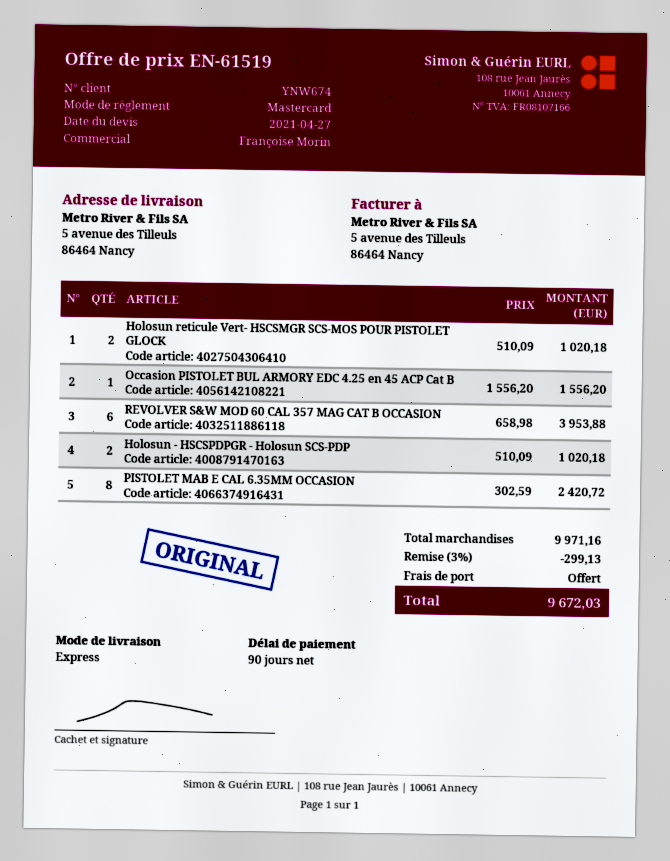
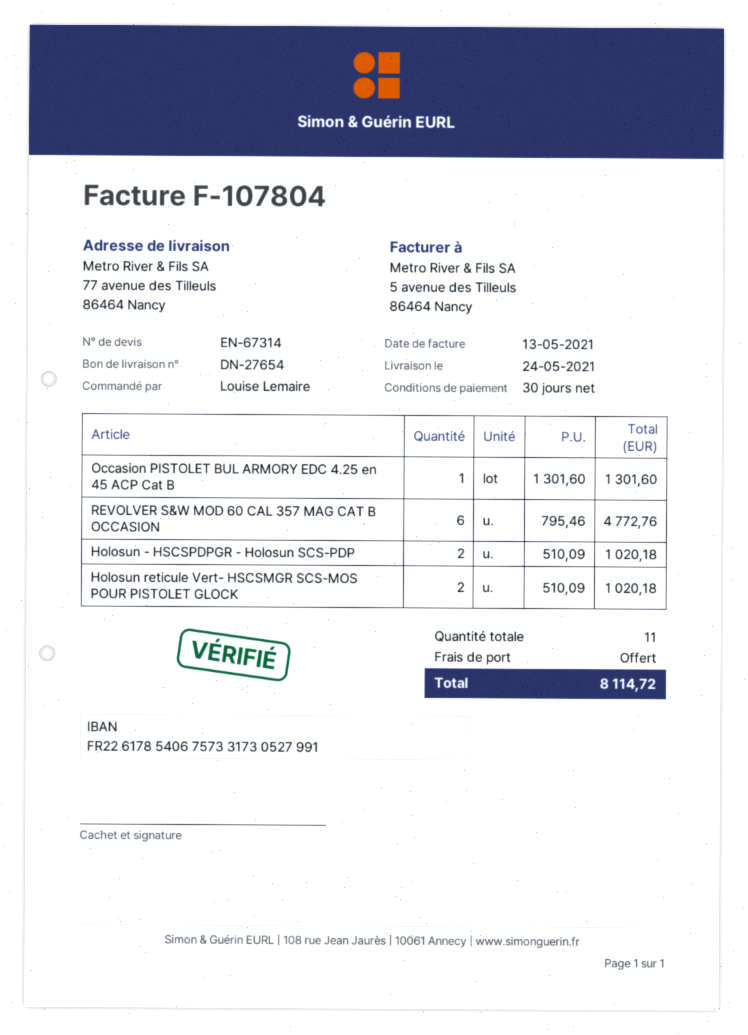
quote number: EN-61519 -> EN-67314
payment terms: 90 days -> 30 days
ship to: 5 avenue des Tilleuls, 86464 Nancy -> 77 avenue des Tilleuls, 86464 Nancy
Occasion PISTOLET BUL ARMORY EDC 4.25 en 45 ACP Cat B: 1 x 1556.20 = 1556.20 -> 1 x 1301.60 = 1301.60
REVOLVER S&W MOD 60 CAL 357 MAG CAT B OCCASION: 6 x 658.98 = 3953.88 -> 6 x 795.46 = 4772.76
PISTOLET MAB E CAL 6.35MM OCCASION: 8 x 302.59 = 2420.72 -> none
discount: 3% = 299.13 -> none
total: 9672.03 -> 8114.72

